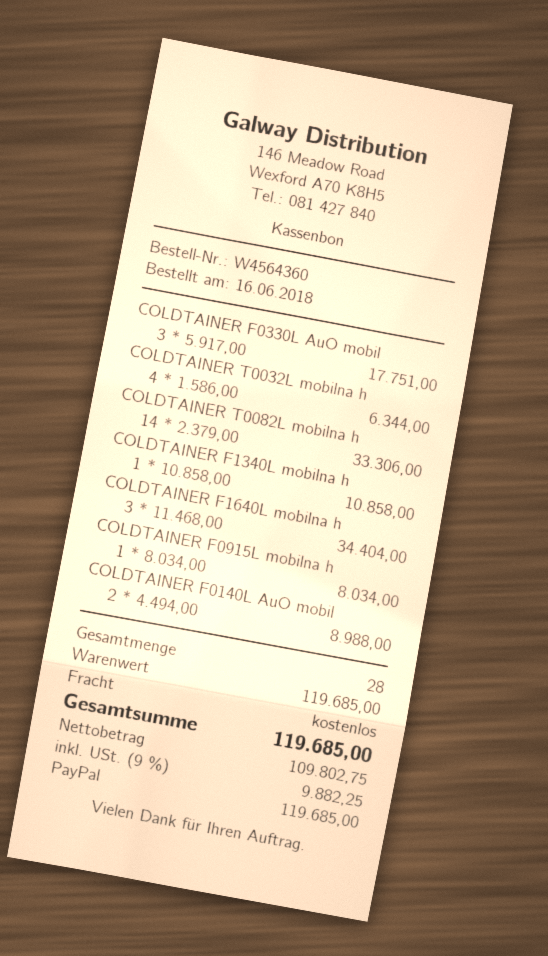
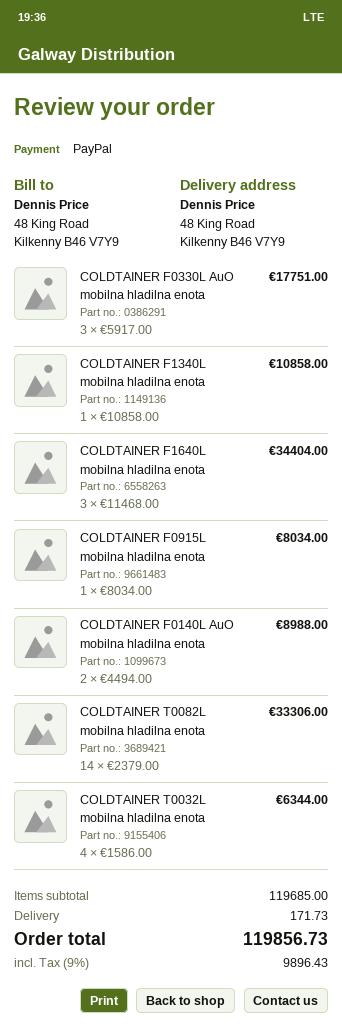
shipping: 0.00 -> 171.73
tax: 9% = 9882.25 -> 9% = 9896.43
total: 119685.00 -> 119856.73

